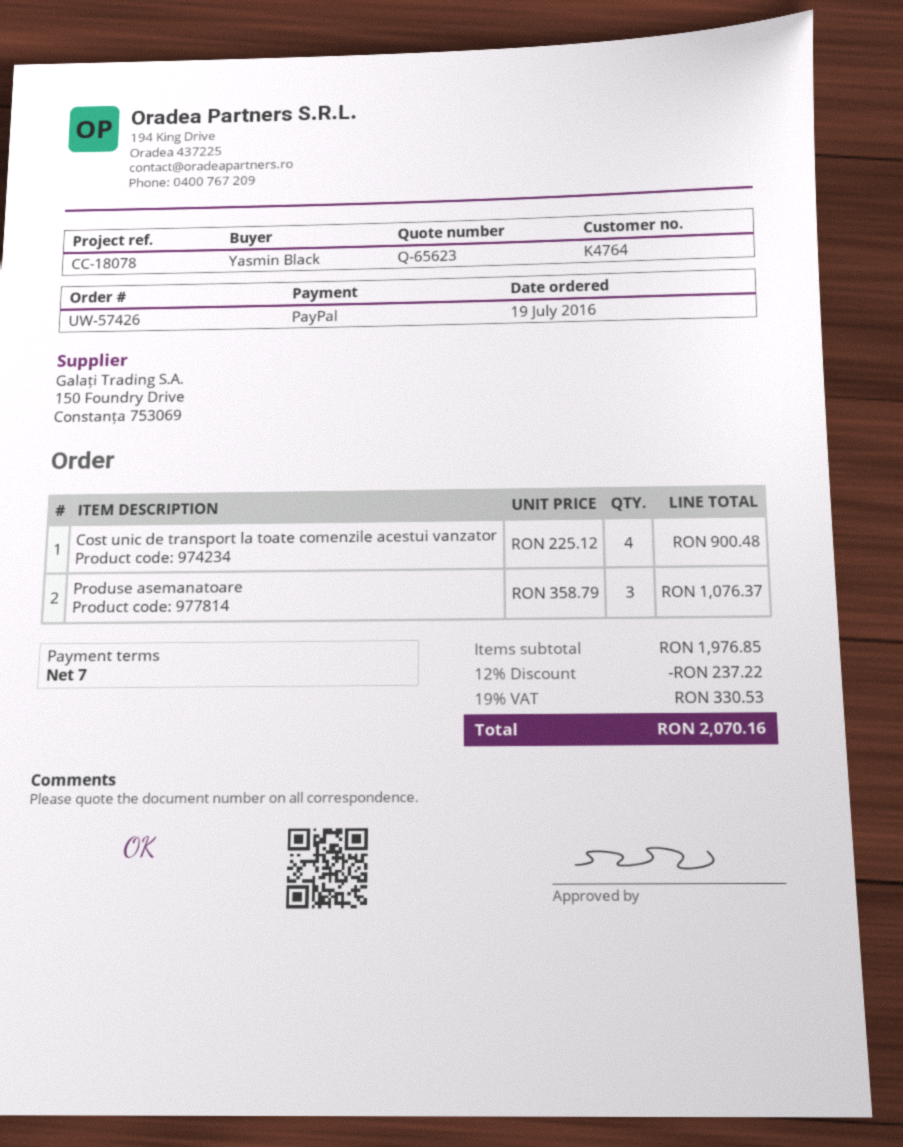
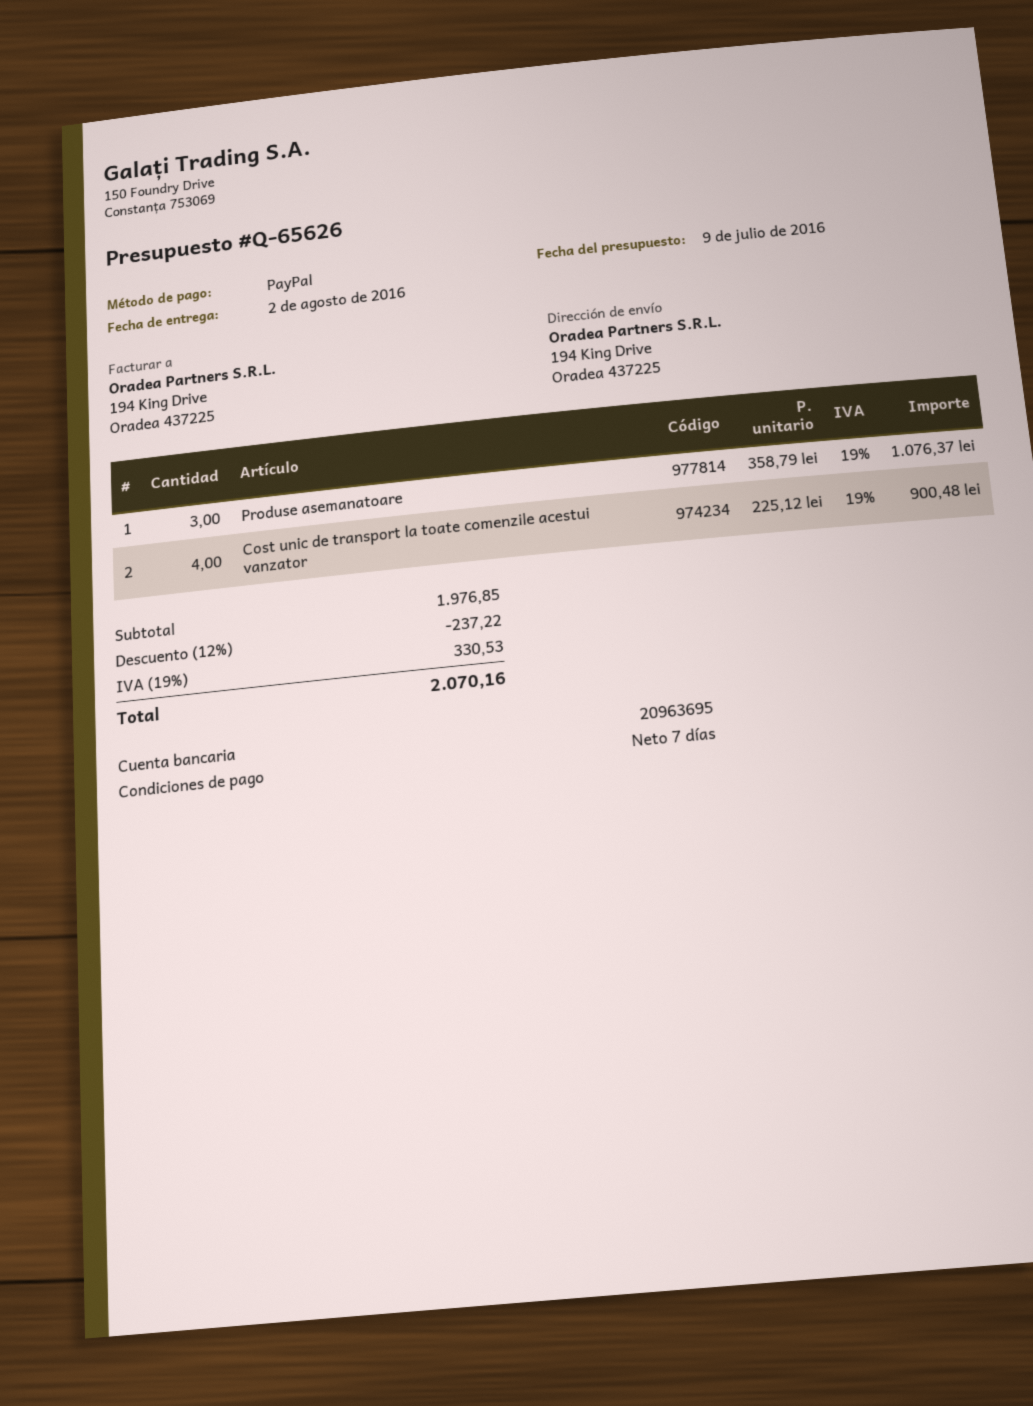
quote number: Q-65623 -> Q-65626

